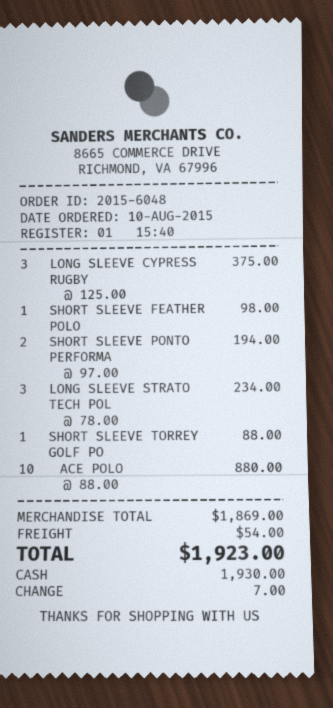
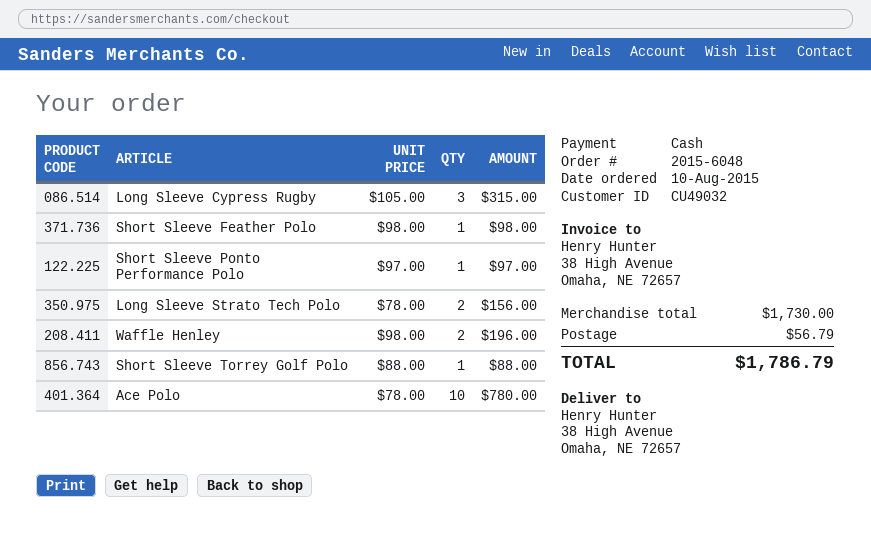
LONG SLEEVE CYPRESS RUGBY: 3 x 125.00 = 375.00 -> 3 x 105.00 = 315.00
SHORT SLEEVE PONTO PERFORMA: 2 x 97.00 = 194.00 -> 1 x 97.00 = 97.00
LONG SLEEVE STRATO TECH POL: 3 x 78.00 = 234.00 -> 2 x 78.00 = 156.00
ACE POLO: 10 x 88.00 = 880.00 -> 10 x 78.00 = 780.00
Waffle Henley: none -> 2 x 98.00 = 196.00
subtotal: 1869.00 -> 1730.00
shipping: 54.00 -> 56.79
total: 1923.00 -> 1786.79

